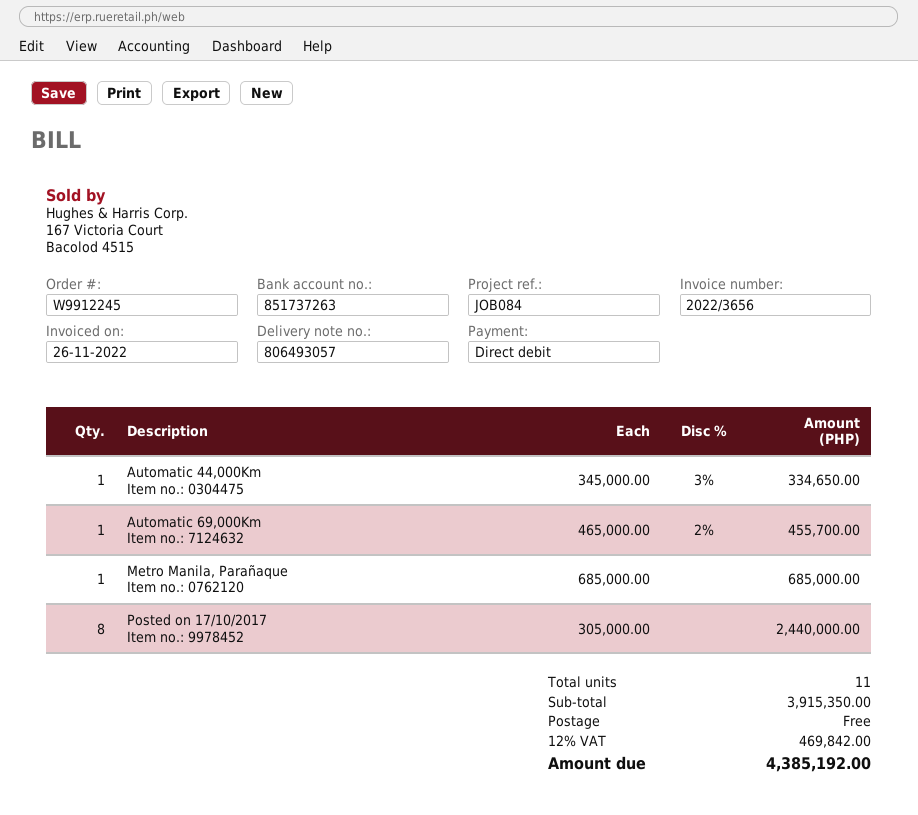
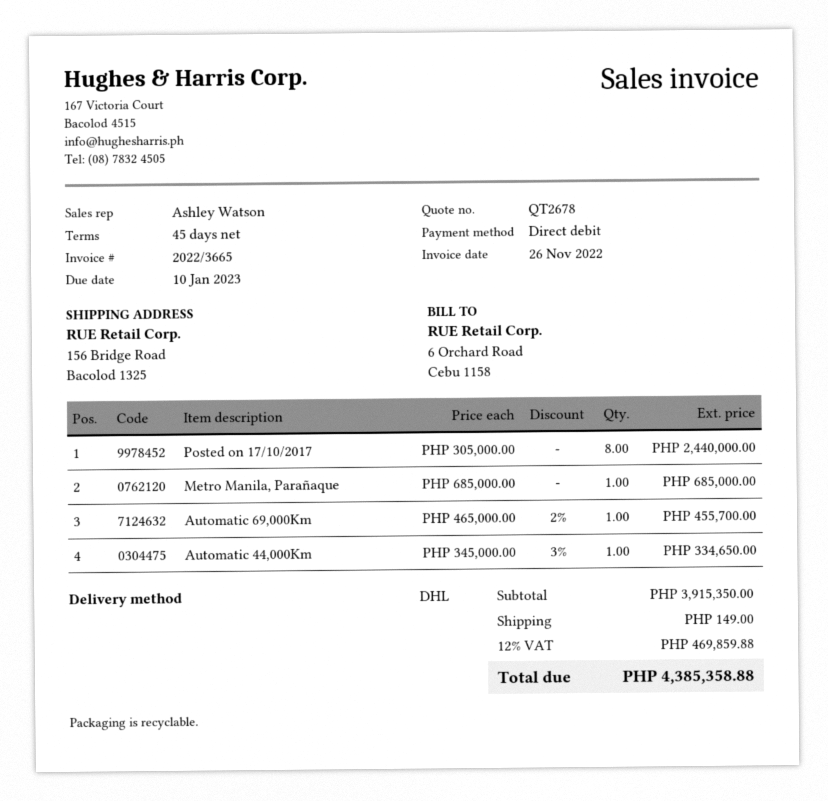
invoice number: 2022/3656 -> 2022/3665
shipping: 0.00 -> 149.00
tax: 12% = 469842.00 -> 12% = 469859.88
total: 4385192.00 -> 4385358.88

